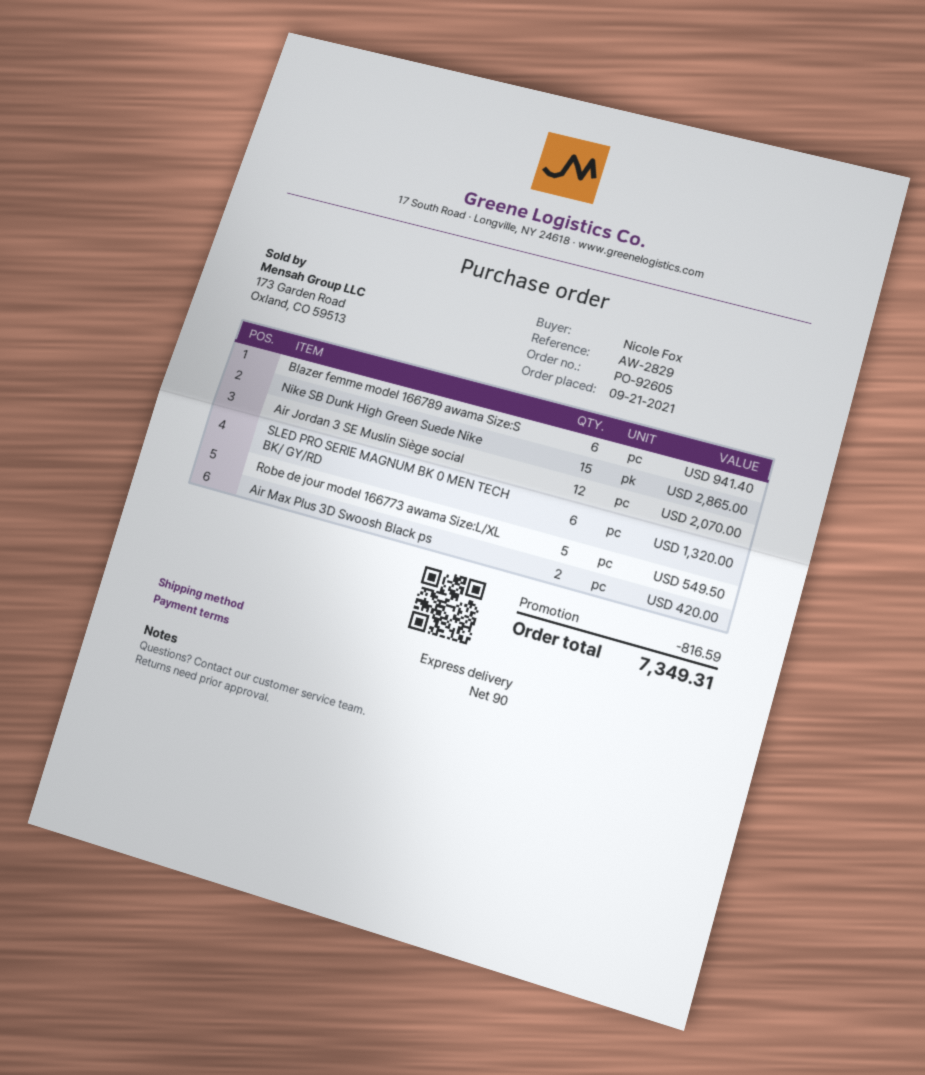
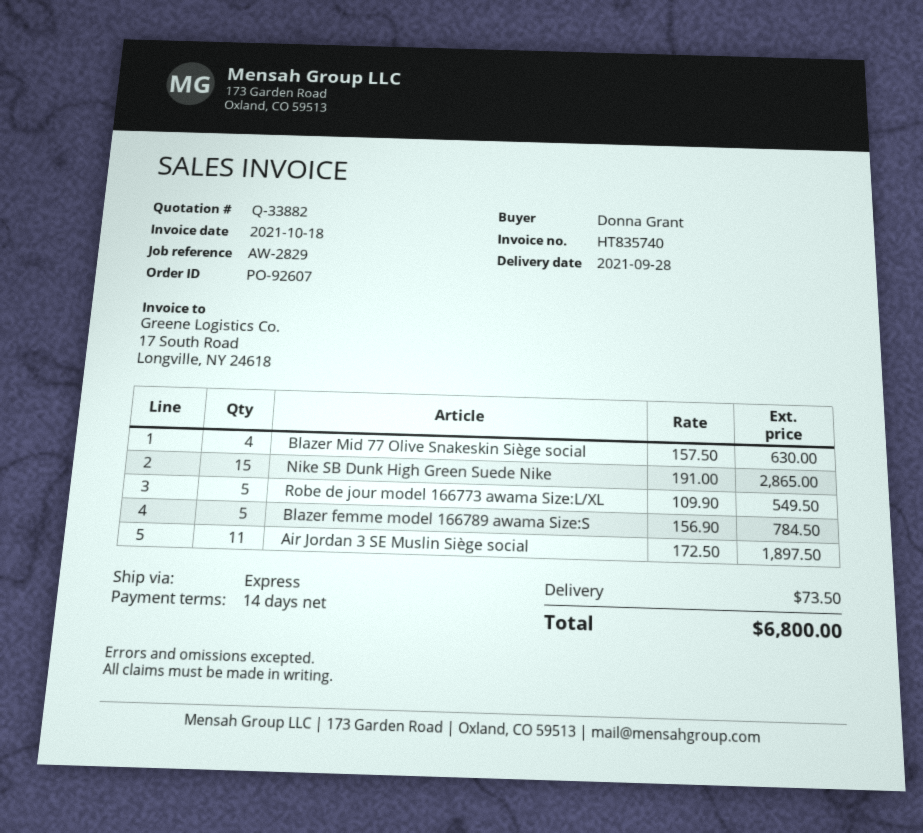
order number: PO-92605 -> PO-92607
payment terms: 90 days -> 14 days
ordered by: Nicole Fox -> Donna Grant
Blazer femme model 166789 awama Size:S: 6 for 941.40 -> 5 for 784.50
Air Jordan 3 SE Muslin Siège social: 12 for 2070.00 -> 11 for 1897.50
SLED PRO SERIE MAGNUM BK 0 MEN TECH BK/ GY/RD: 6 for 1320.00 -> none
Air Max Plus 3D Swoosh Black ps: 2 for 420.00 -> none
Blazer Mid 77 Olive Snakeskin Siège social: none -> 4 for 630.00
discount: 816.59 -> none
shipping: none -> 73.50
total: 7349.31 -> 6800.00

